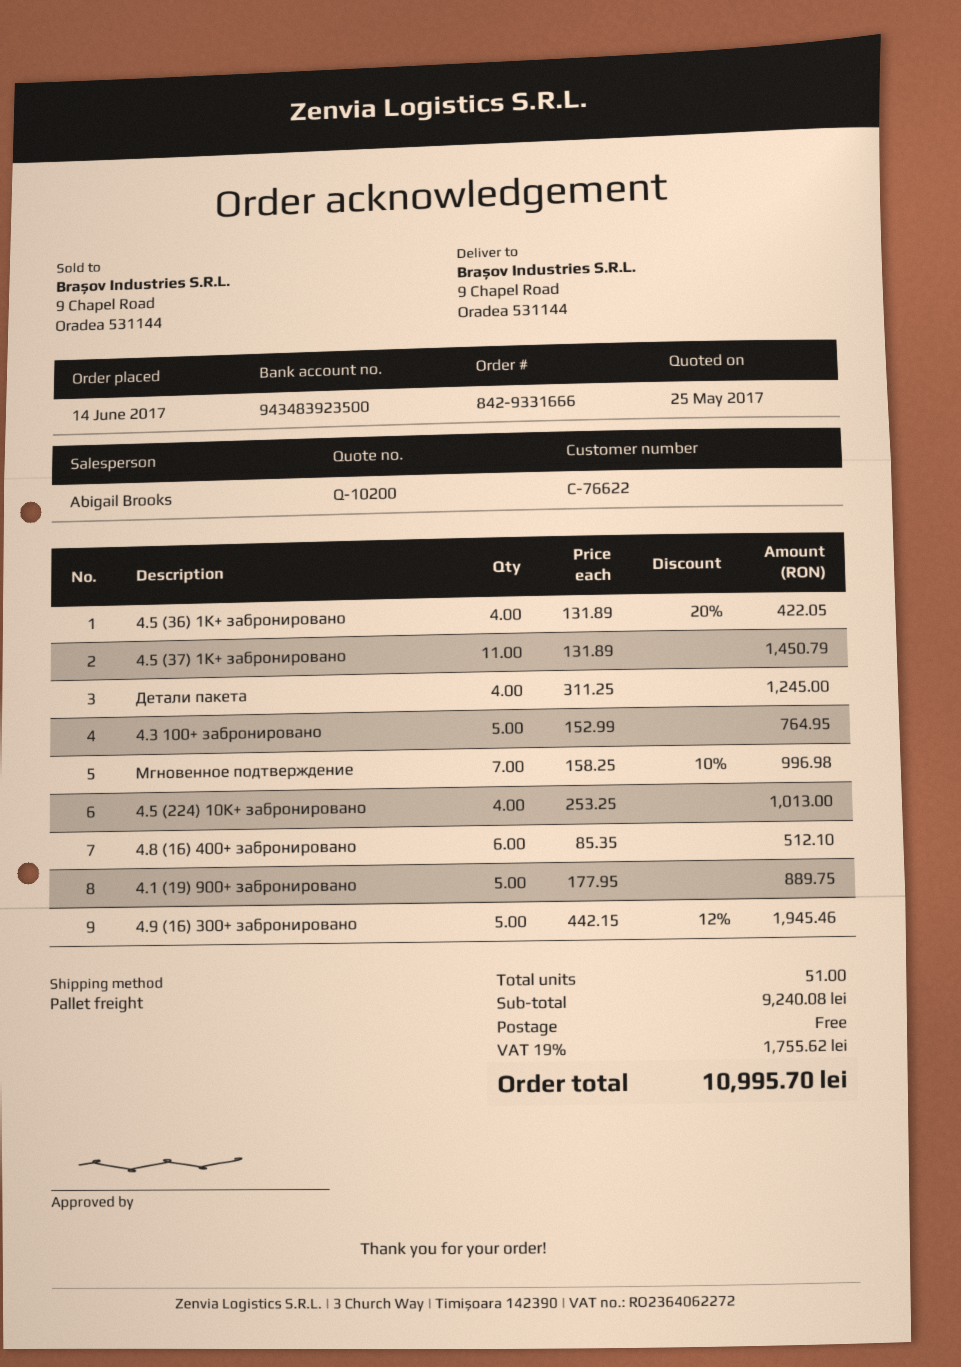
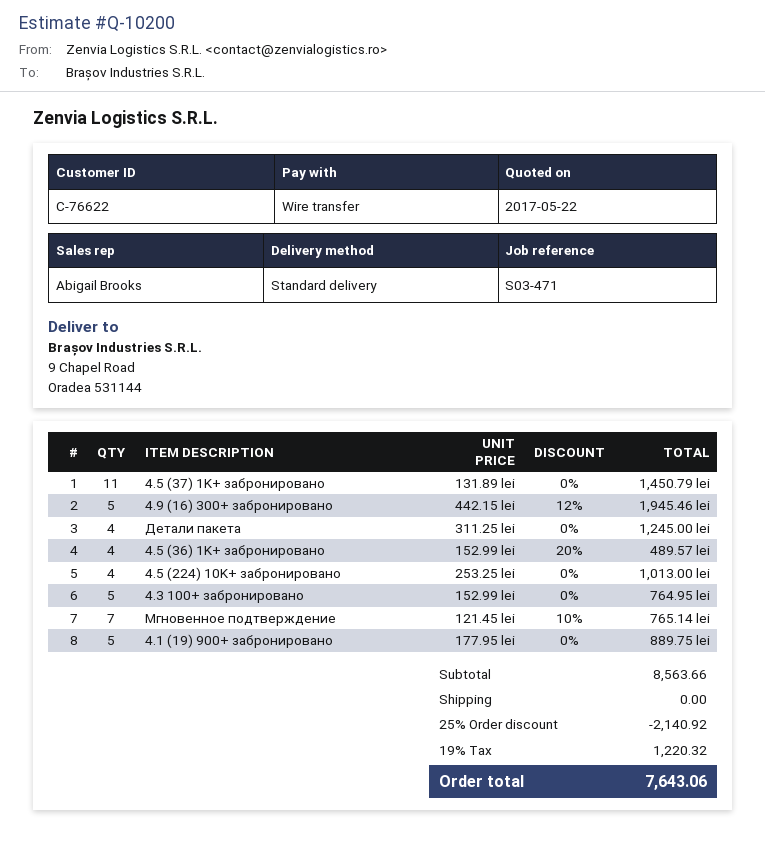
quote date: 2017-05-25 -> 2017-05-22
shipping method: pallet freight -> standard
4.5 (36) 1K+ забронировано: 4 x 131.89 - 20% = 422.05 -> 4 x 152.99 - 20% = 489.57
Мгновенное подтверждение: 7 x 158.25 - 10% = 996.98 -> 7 x 121.45 - 10% = 765.14
4.8 (16) 400+ забронировано: 6 x 85.35 = 512.10 -> none
subtotal: 9240.08 -> 8563.66
discount: none -> 25% = 2140.92
tax: 19% = 1755.62 -> 19% = 1220.32
total: 10995.70 -> 7643.06

